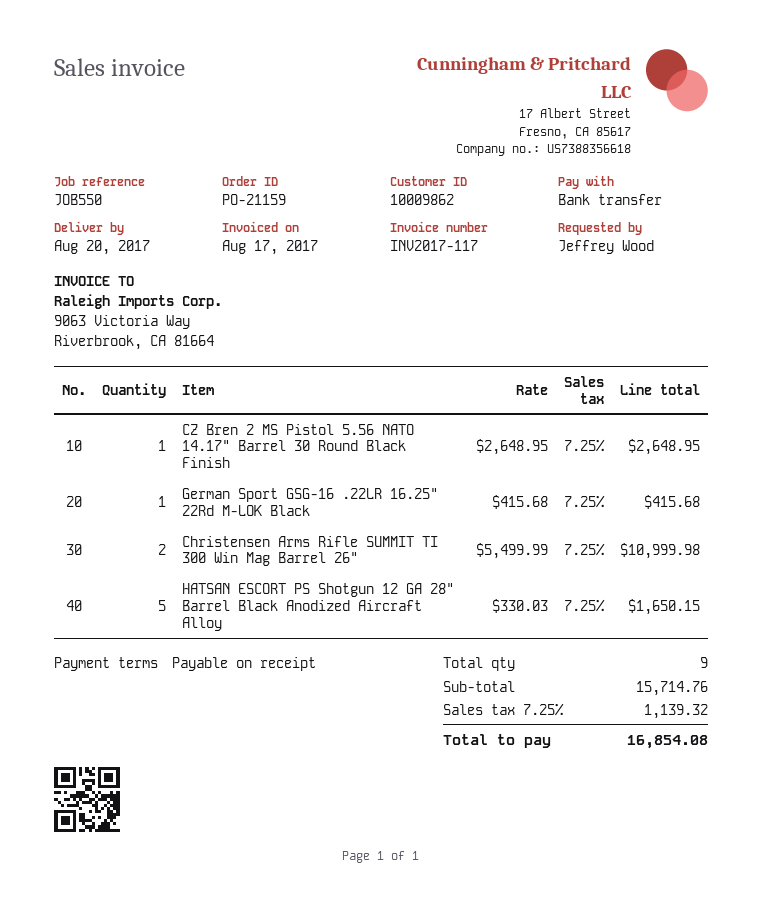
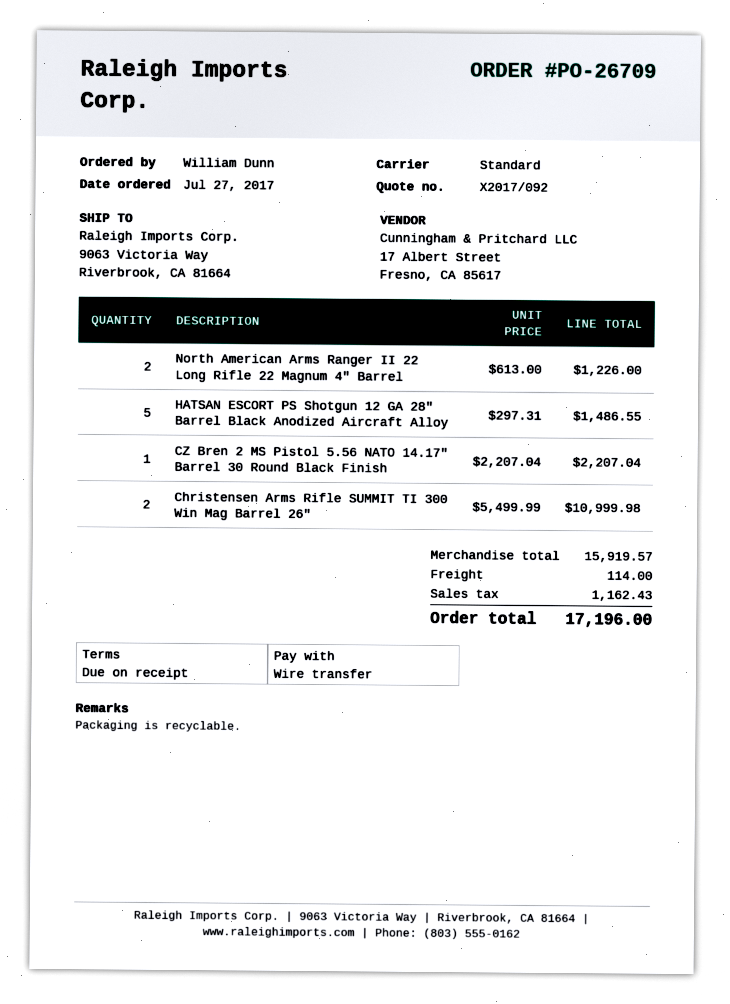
order number: PO-21159 -> PO-26709
ordered by: Jeffrey Wood -> William Dunn
CZ Bren 2 MS Pistol 5.56 NATO 14.17" Barrel 30 Round Black Finish: 1 x 2648.95 = 2648.95 -> 1 x 2207.04 = 2207.04
German Sport GSG-16 .22LR 16.25" 22Rd M-LOK Black: 1 x 415.68 = 415.68 -> none
HATSAN ESCORT PS Shotgun 12 GA 28" Barrel Black Anodized Aircraft Alloy: 5 x 330.03 = 1650.15 -> 5 x 297.31 = 1486.55
North American Arms Ranger II 22 Long Rifle 22 Magnum 4" Barrel: none -> 2 x 613.00 = 1226.00
subtotal: 15714.76 -> 15919.57
shipping: none -> 114.00
tax: 1139.32 -> 1162.43
total: 16854.08 -> 17196.00

